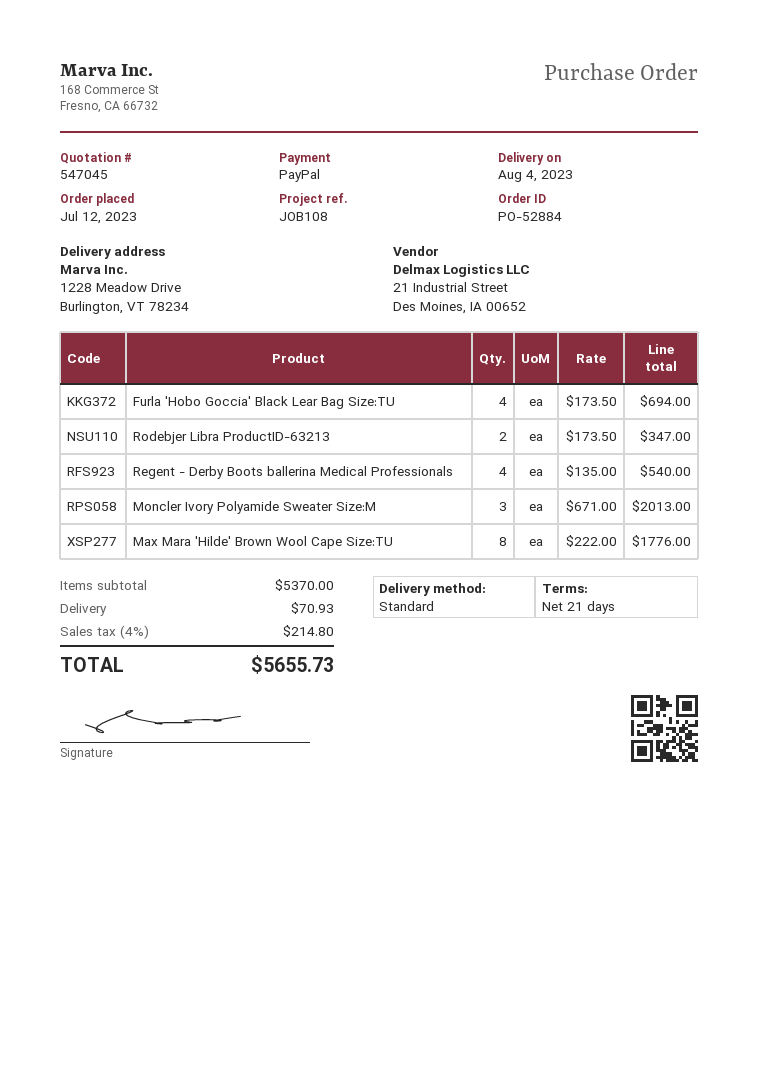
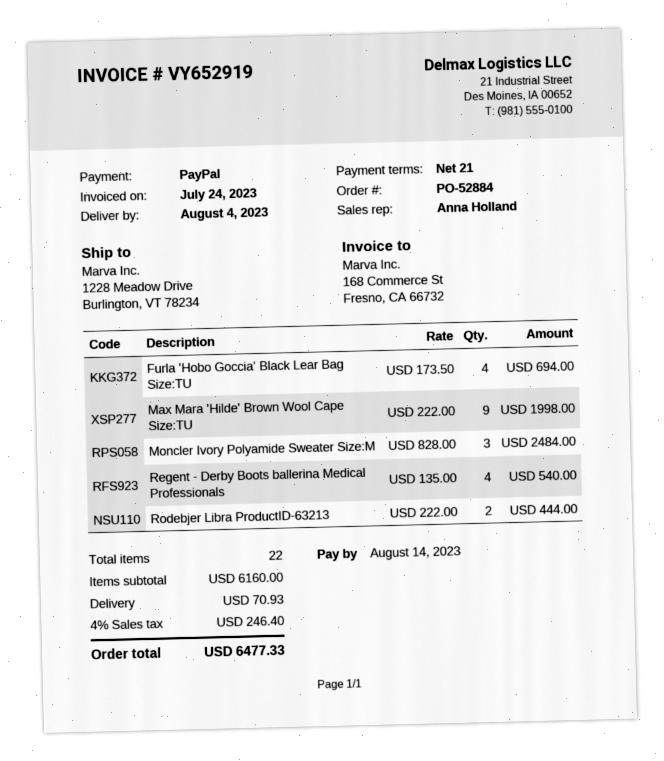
Rodebjer Libra ProductID-63213: 2 x 173.50 = 347.00 -> 2 x 222.00 = 444.00
Moncler Ivory Polyamide Sweater Size:M: 3 x 671.00 = 2013.00 -> 3 x 828.00 = 2484.00
Max Mara 'Hilde' Brown Wool Cape Size:TU: 8 x 222.00 = 1776.00 -> 9 x 222.00 = 1998.00
subtotal: 5370.00 -> 6160.00
tax: 4% = 214.80 -> 4% = 246.40
total: 5655.73 -> 6477.33

